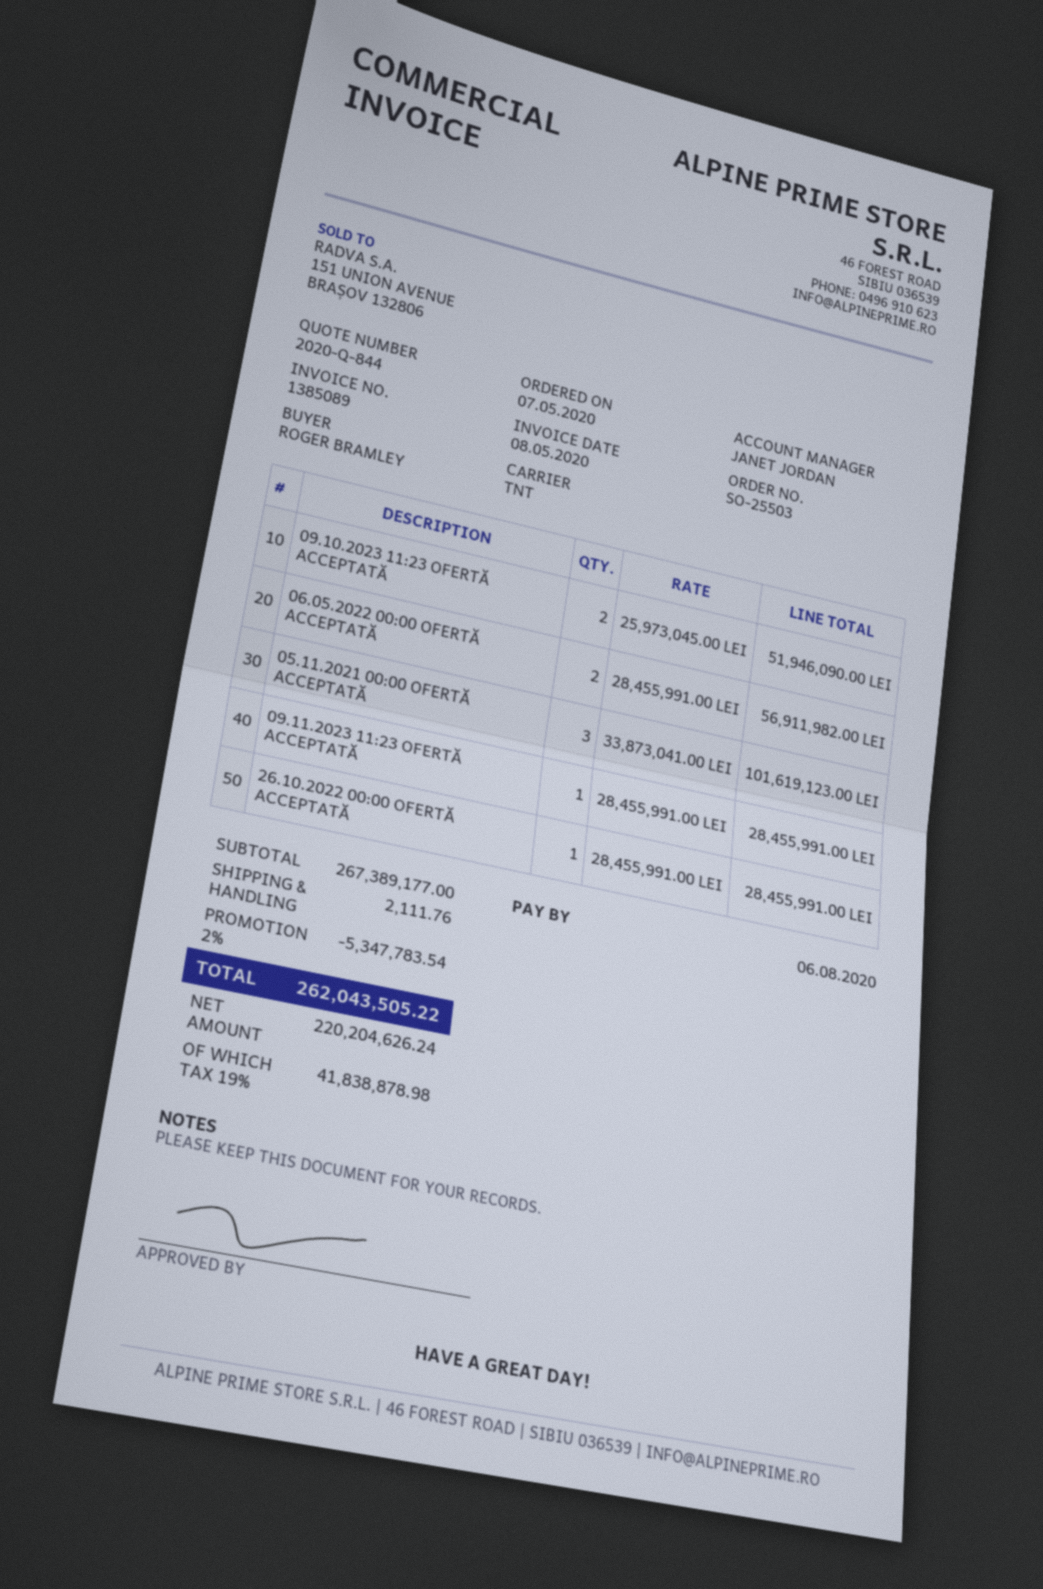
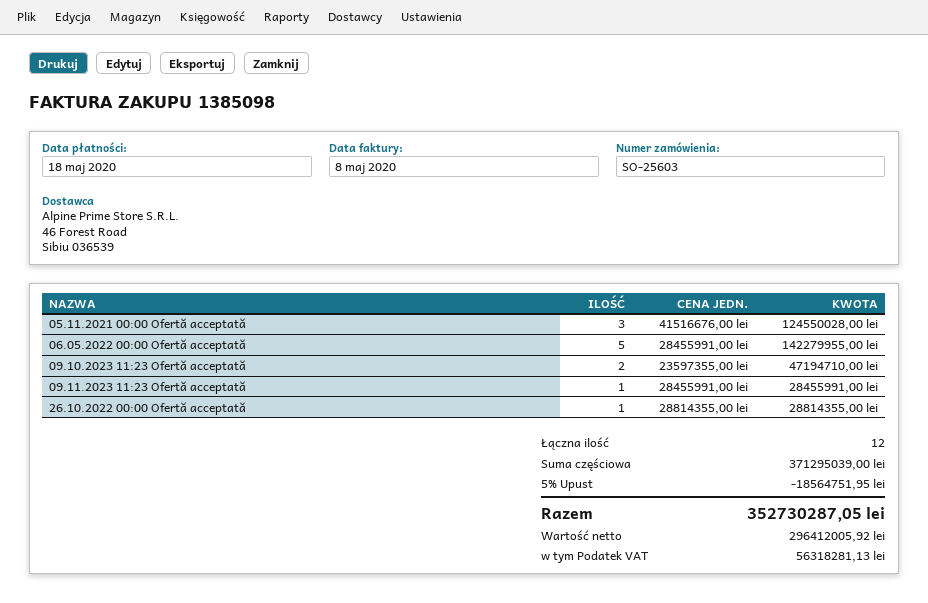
order number: SO-25503 -> SO-25603
invoice number: 1385089 -> 1385098
due date: 2020-08-06 -> 2020-05-18
09.10.2023 11:23 OFERTĂ ACCEPTATĂ: 2 x 25973045.00 = 51946090.00 -> 2 x 23597355.00 = 47194710.00
06.05.2022 00:00 OFERTĂ ACCEPTATĂ: 2 x 28455991.00 = 56911982.00 -> 5 x 28455991.00 = 142279955.00
05.11.2021 00:00 OFERTĂ ACCEPTATĂ: 3 x 33873041.00 = 101619123.00 -> 3 x 41516676.00 = 124550028.00
26.10.2022 00:00 OFERTĂ ACCEPTATĂ: 1 x 28455991.00 = 28455991.00 -> 1 x 28814355.00 = 28814355.00
subtotal: 267389177.00 -> 371295039.00
discount: 2% = 5347783.54 -> 5% = 18564751.95
shipping: 2111.76 -> none
net: 220204626.24 -> 296412005.92
tax: 41838878.98 -> 56318281.13
total: 262043505.22 -> 352730287.05

